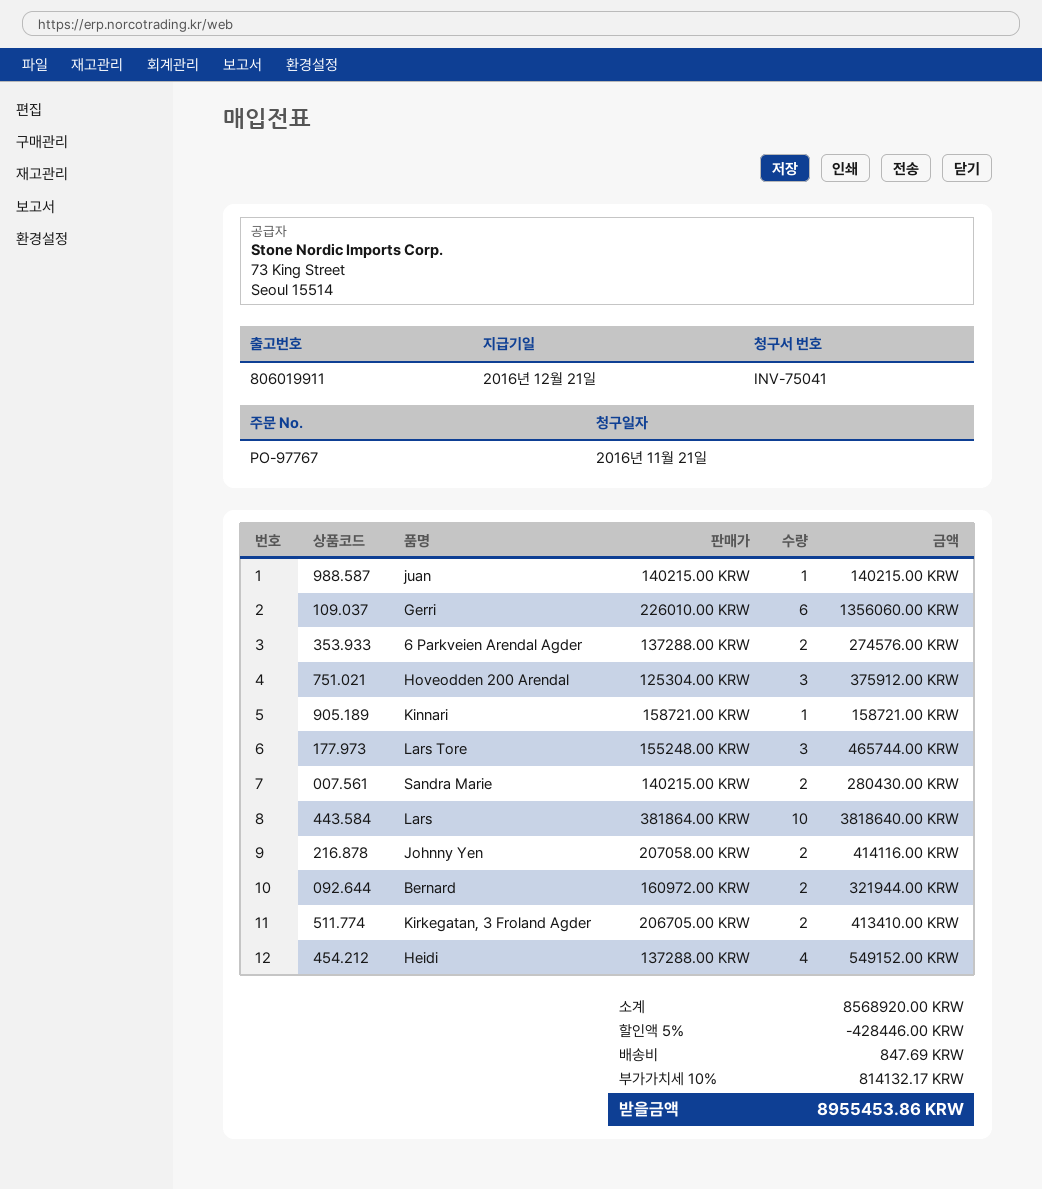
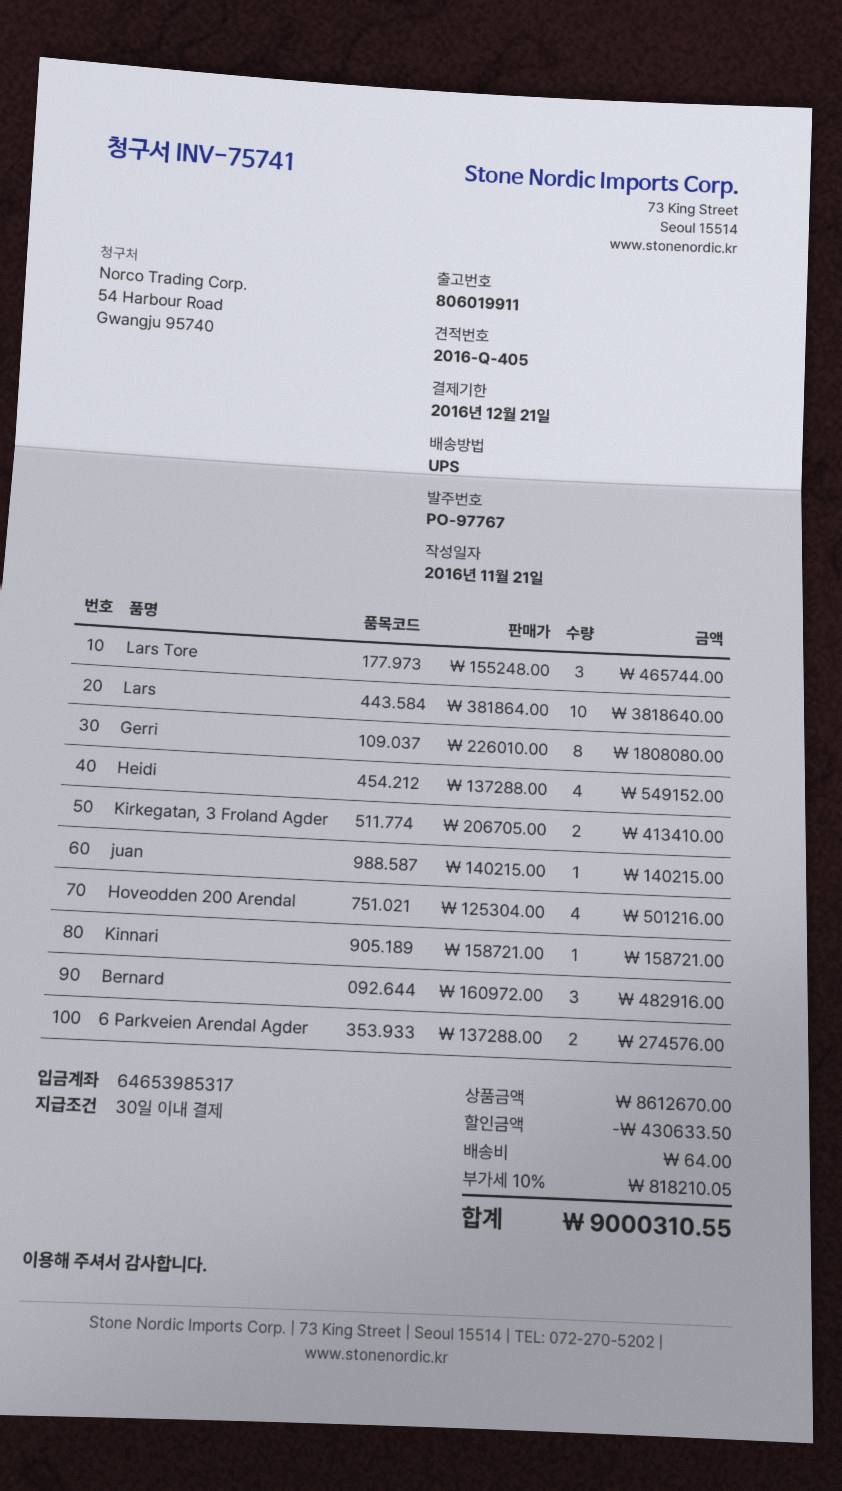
invoice number: INV-75041 -> INV-75741
Gerri: 6 x 226010.00 = 1356060.00 -> 8 x 226010.00 = 1808080.00
Hoveodden 200 Arendal: 3 x 125304.00 = 375912.00 -> 4 x 125304.00 = 501216.00
Sandra Marie: 2 x 140215.00 = 280430.00 -> none
Johnny Yen: 2 x 207058.00 = 414116.00 -> none
Bernard: 2 x 160972.00 = 321944.00 -> 3 x 160972.00 = 482916.00
subtotal: 8568920.00 -> 8612670.00
discount: 428446.00 -> 430633.50
shipping: 847.69 -> 64.00
tax: 10% = 814132.17 -> 10% = 818210.05
total: 8955453.86 -> 9000310.55

